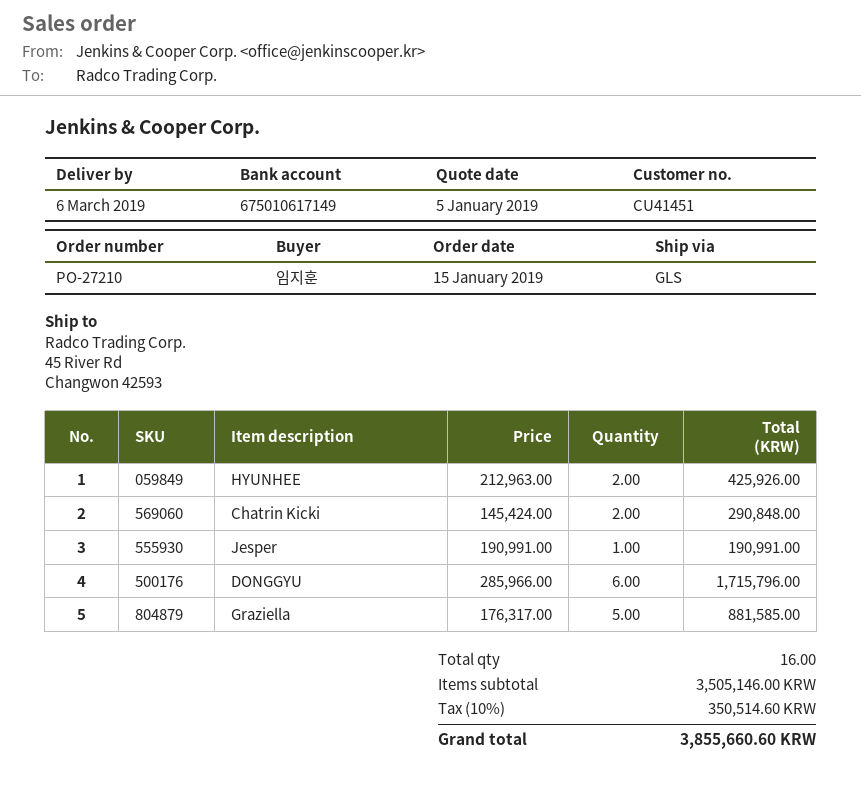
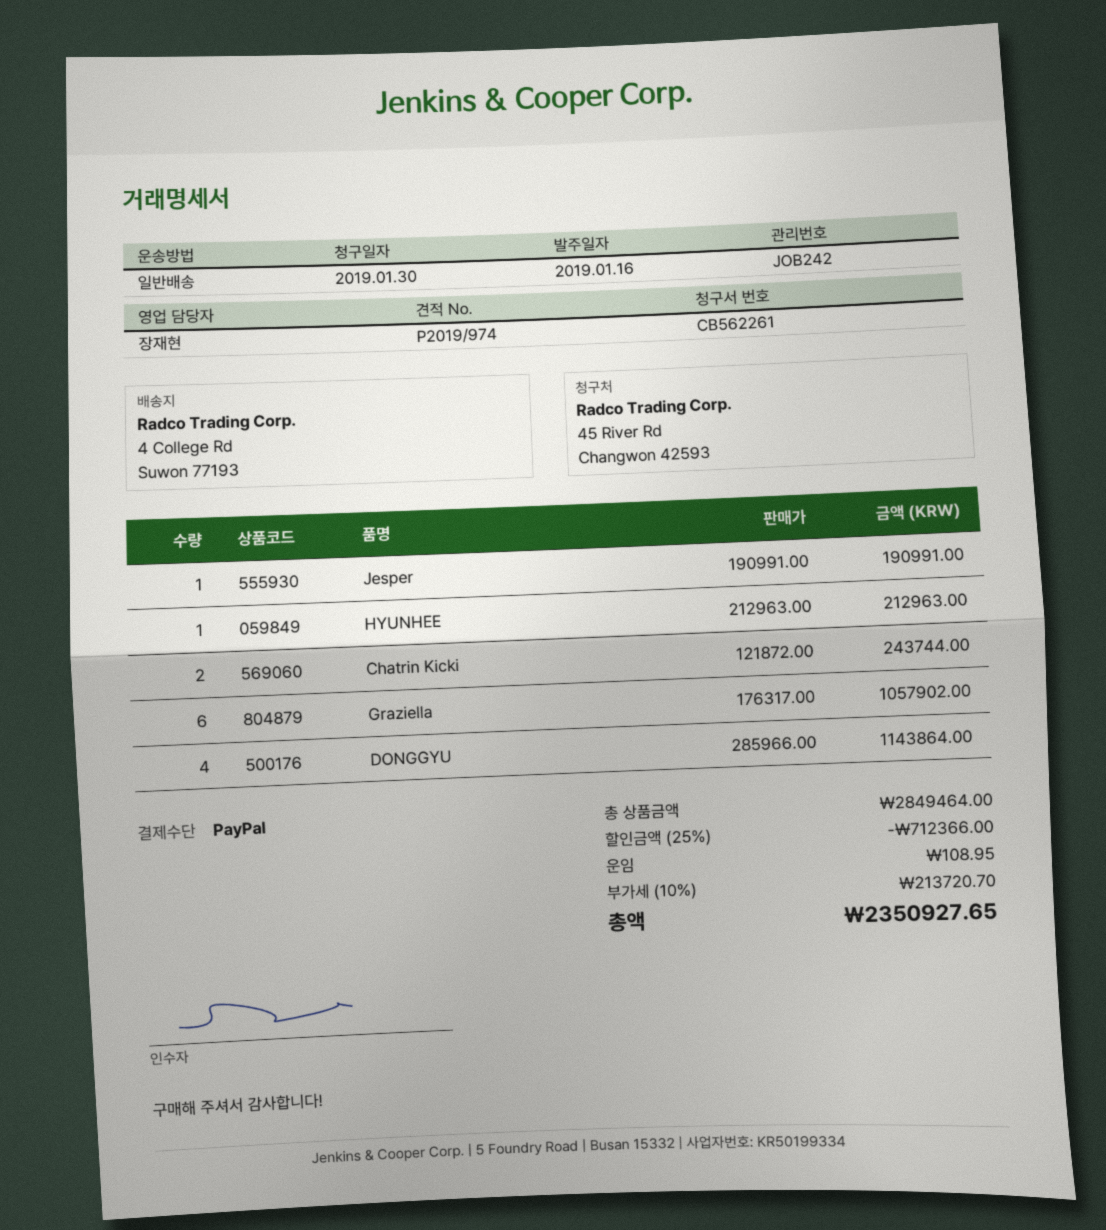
order date: 2019-01-15 -> 2019-01-16
shipping method: GLS -> standard
ship to: 45 River Rd, Changwon 42593 -> 4 College Rd, Suwon 77193
HYUNHEE: 2 x 212963.00 = 425926.00 -> 1 x 212963.00 = 212963.00
Chatrin Kicki: 2 x 145424.00 = 290848.00 -> 2 x 121872.00 = 243744.00
DONGGYU: 6 x 285966.00 = 1715796.00 -> 4 x 285966.00 = 1143864.00
Graziella: 5 x 176317.00 = 881585.00 -> 6 x 176317.00 = 1057902.00
subtotal: 3505146.00 -> 2849464.00
discount: none -> 25% = 712366.00
shipping: none -> 108.95
tax: 10% = 350514.60 -> 10% = 213720.70
total: 3855660.60 -> 2350927.65

